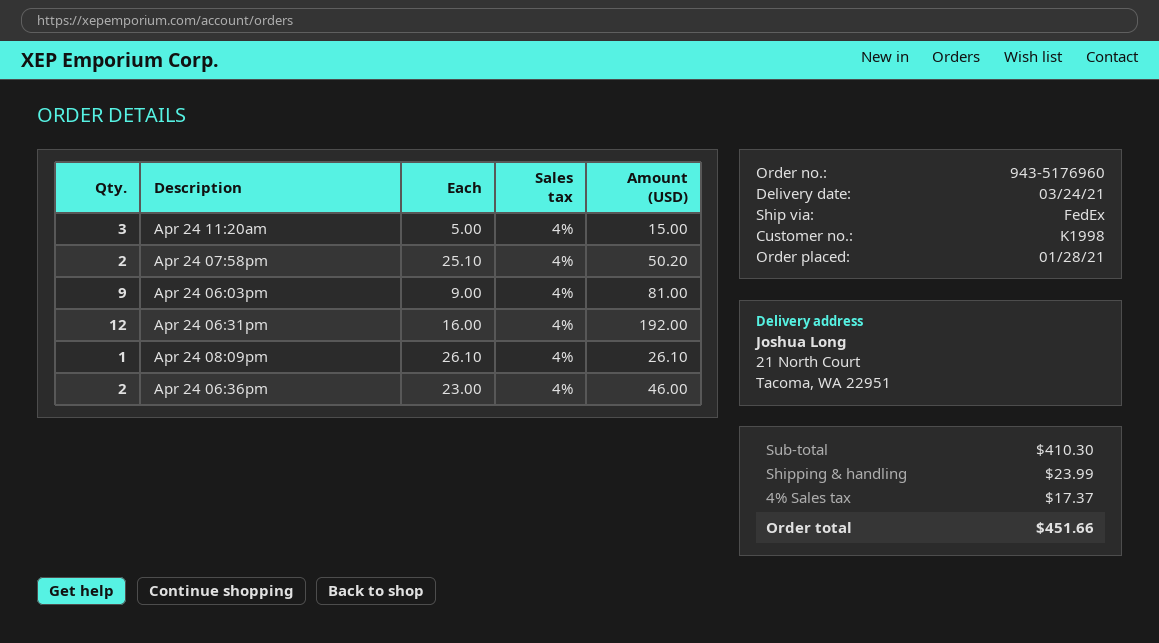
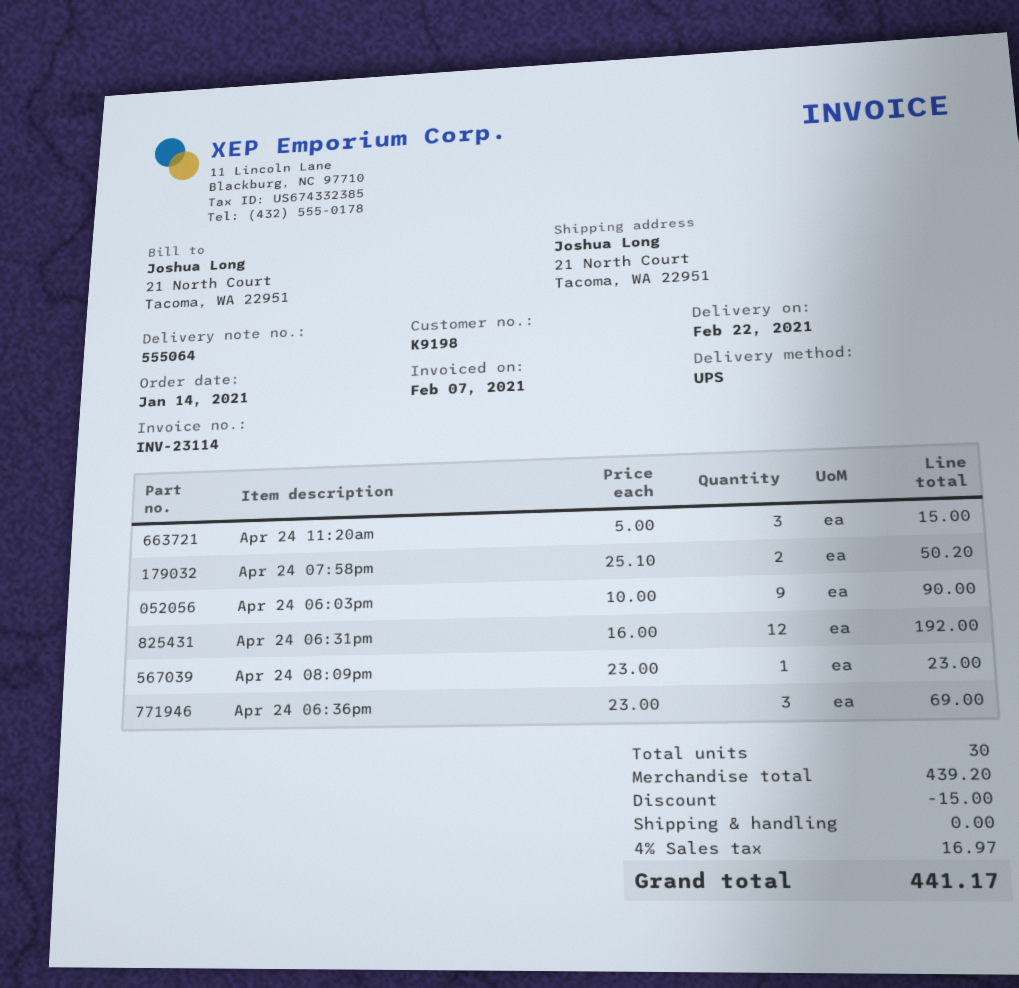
order date: 2021-01-28 -> 2021-01-14
delivery date: 2021-03-24 -> 2021-02-22
customer number: K1998 -> K9198
shipping method: FedEx -> UPS
Apr 24 06:03pm: 9 x 9.00 = 81.00 -> 9 x 10.00 = 90.00
Apr 24 08:09pm: 1 x 26.10 = 26.10 -> 1 x 23.00 = 23.00
Apr 24 06:36pm: 2 x 23.00 = 46.00 -> 3 x 23.00 = 69.00
subtotal: 410.30 -> 439.20
discount: none -> 15.00
shipping: 23.99 -> 0.00
tax: 4% = 17.37 -> 4% = 16.97
total: 451.66 -> 441.17

